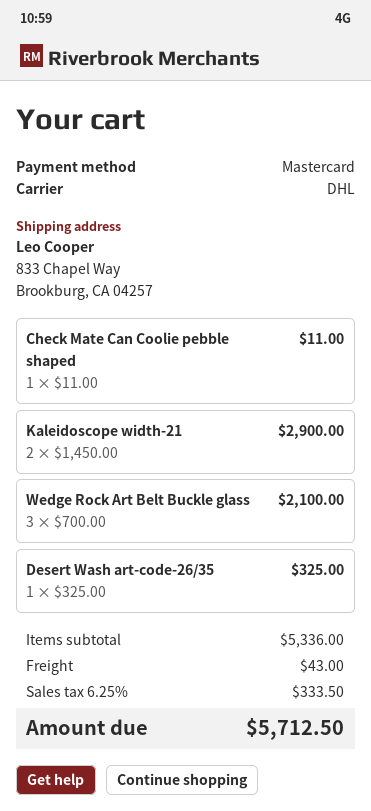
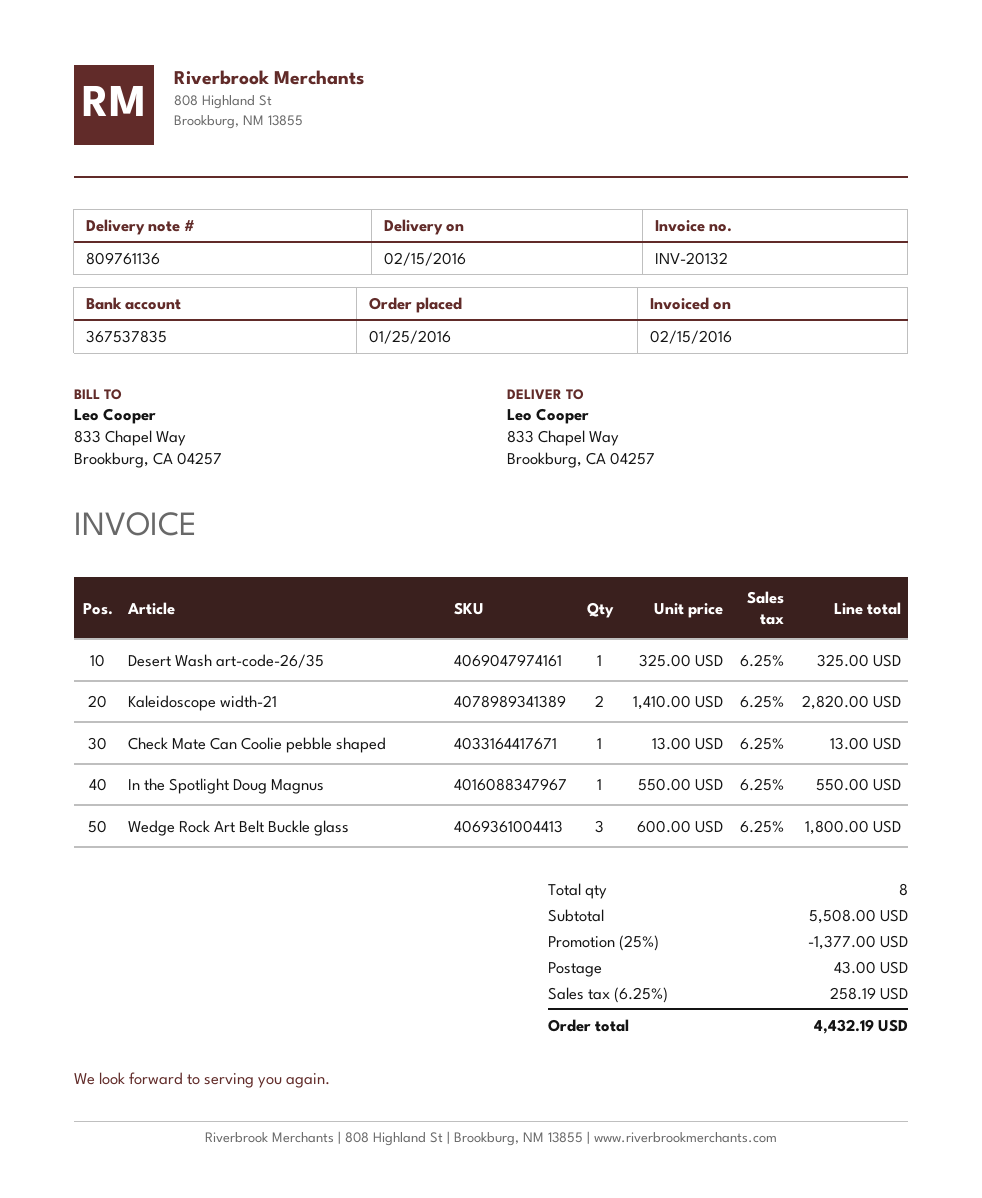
Check Mate Can Coolie pebble shaped: 1 x 11.00 = 11.00 -> 1 x 13.00 = 13.00
Kaleidoscope width-21: 2 x 1450.00 = 2900.00 -> 2 x 1410.00 = 2820.00
Wedge Rock Art Belt Buckle glass: 3 x 700.00 = 2100.00 -> 3 x 600.00 = 1800.00
In the Spotlight Doug Magnus: none -> 1 x 550.00 = 550.00
subtotal: 5336.00 -> 5508.00
discount: none -> 25% = 1377.00
tax: 6.25% = 333.50 -> 6.25% = 258.19
total: 5712.50 -> 4432.19

